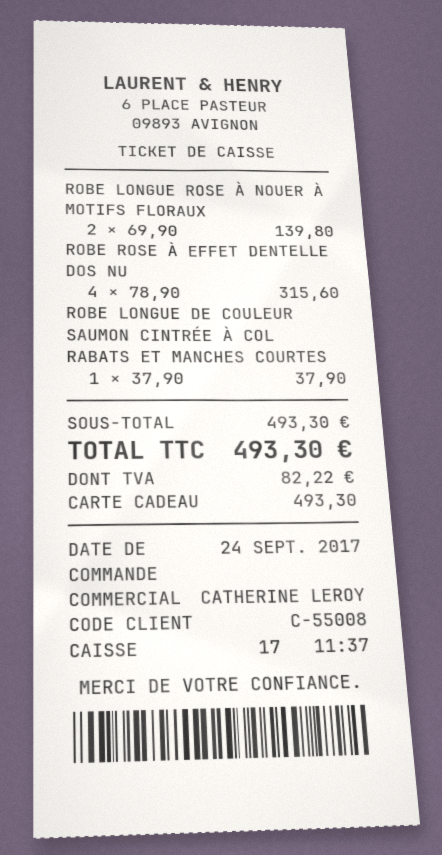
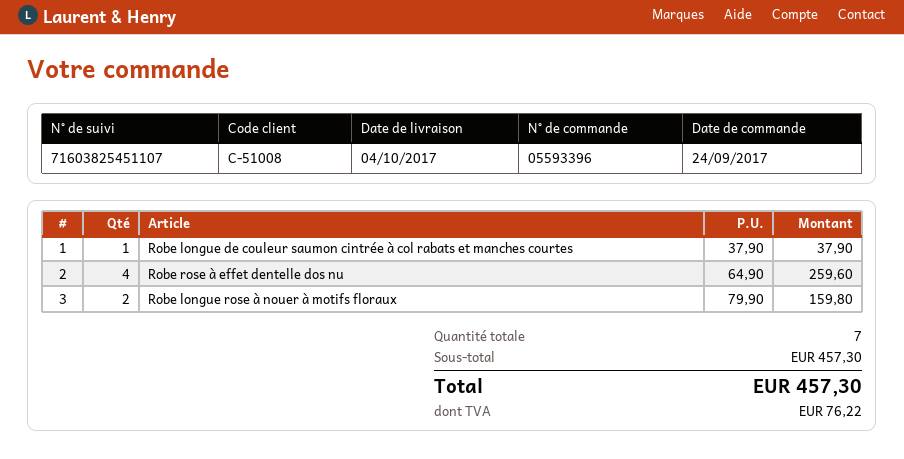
customer number: C-55008 -> C-51008
ROBE LONGUE ROSE À NOUER À MOTIFS FLORAUX: 2 x 69.90 = 139.80 -> 2 x 79.90 = 159.80
ROBE ROSE À EFFET DENTELLE DOS NU: 4 x 78.90 = 315.60 -> 4 x 64.90 = 259.60
subtotal: 493.30 -> 457.30
tax: 82.22 -> 76.22
total: 493.30 -> 457.30

